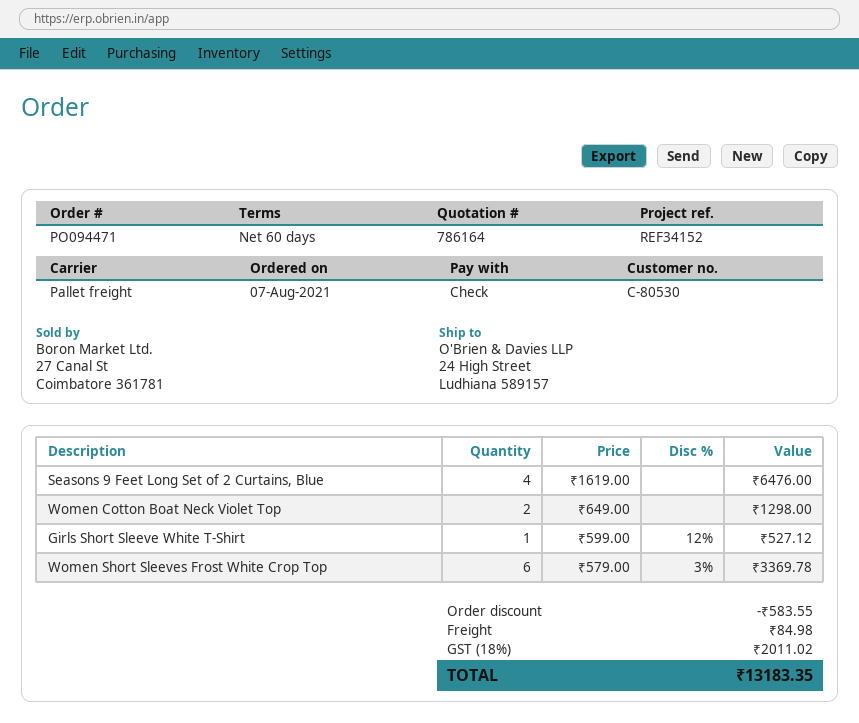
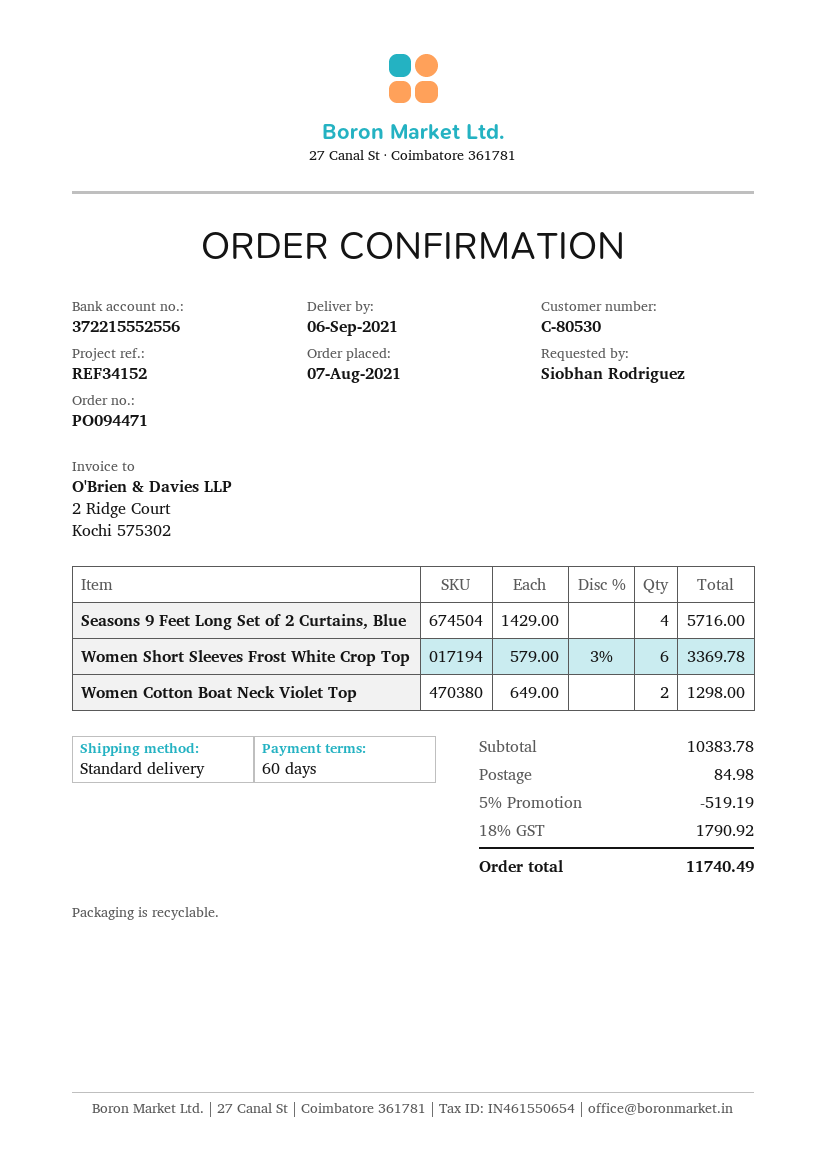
shipping method: pallet freight -> standard
Seasons 9 Feet Long Set of 2 Curtains, Blue: 4 x 1619.00 = 6476.00 -> 4 x 1429.00 = 5716.00
Girls Short Sleeve White T-Shirt: 1 x 599.00 - 12% = 527.12 -> none
discount: 583.55 -> 519.19
tax: 18% = 2011.02 -> 18% = 1790.92
total: 13183.35 -> 11740.49

